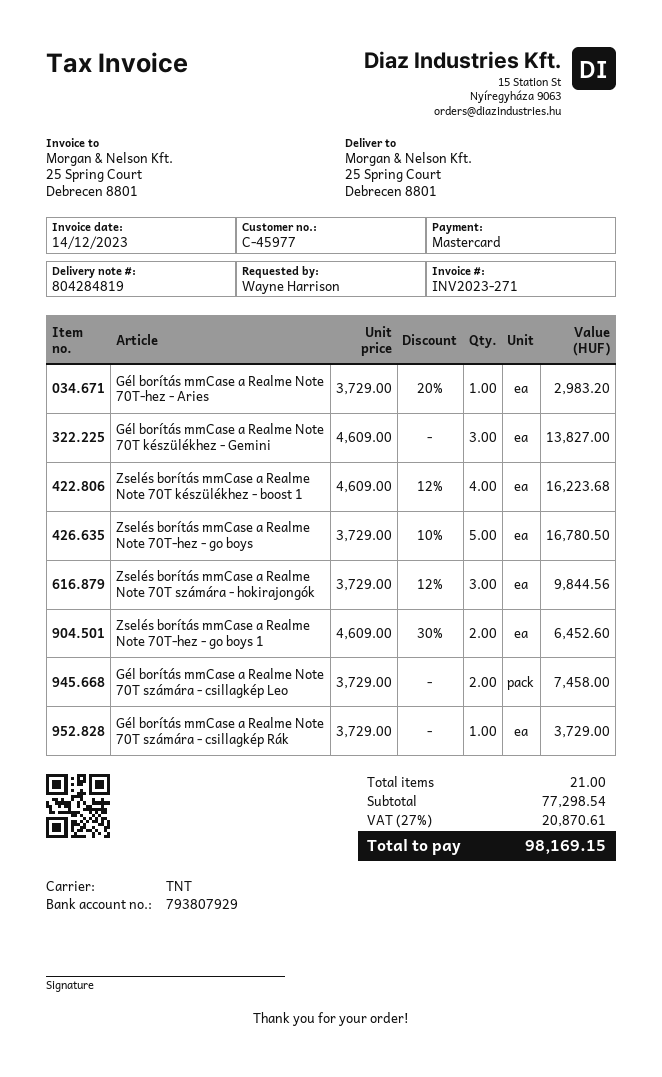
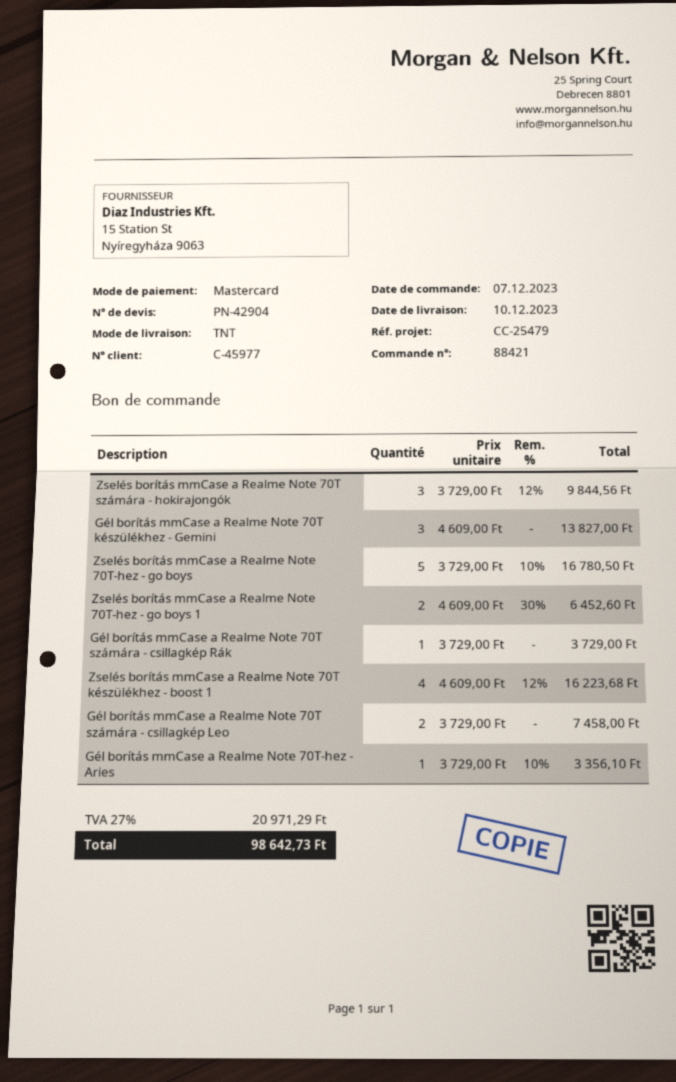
Gél borítás mmCase a Realme Note 70T-hez - Aries: 1 x 3729.00 - 20% = 2983.20 -> 1 x 3729.00 - 10% = 3356.10
tax: 27% = 20870.61 -> 27% = 20971.29
total: 98169.15 -> 98642.73

